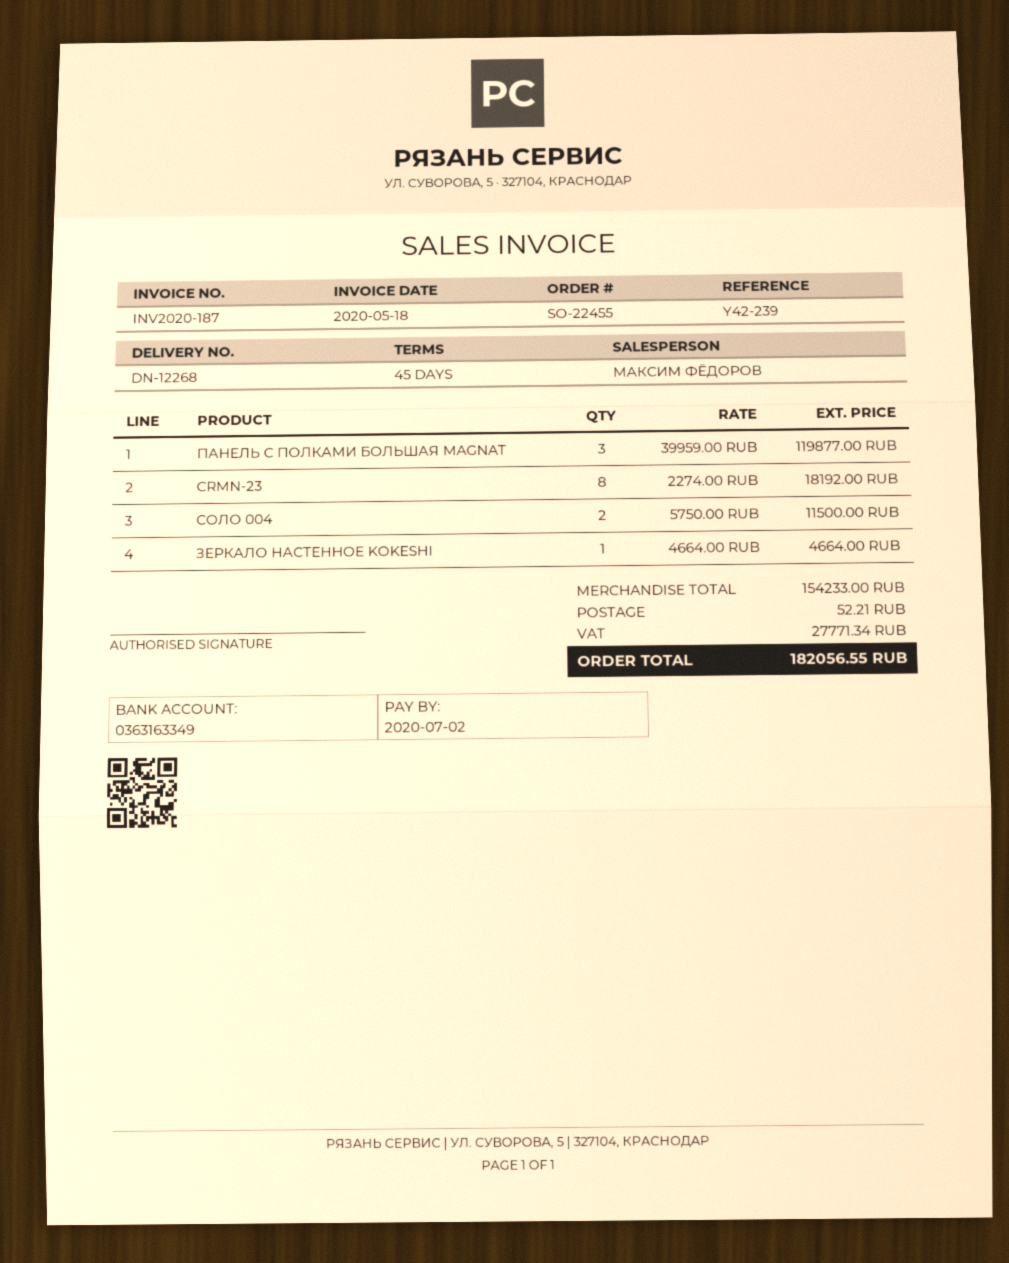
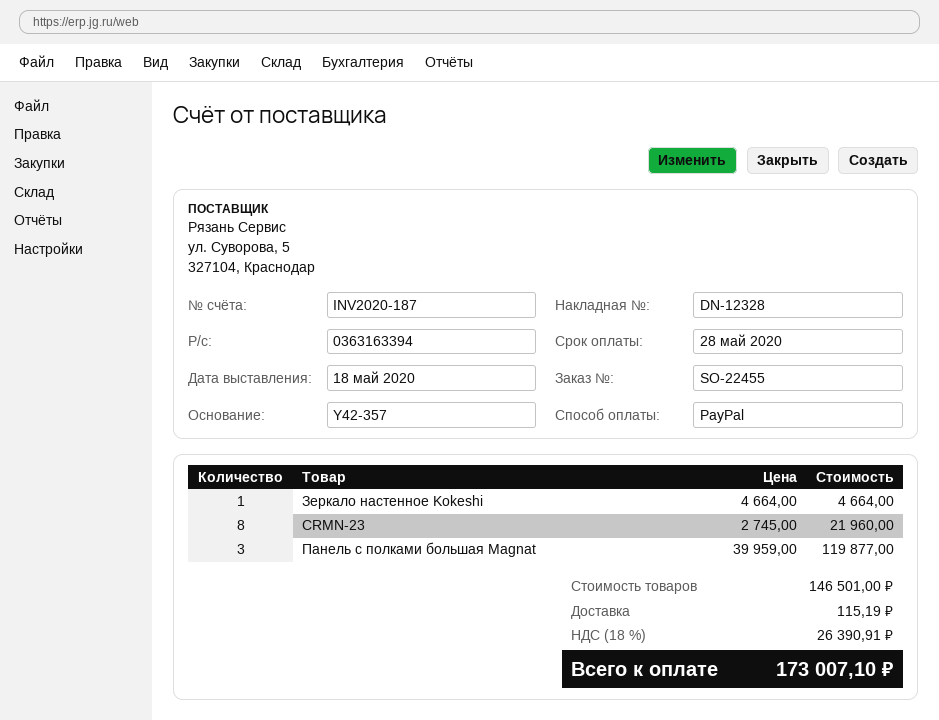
delivery note number: DN-12268 -> DN-12328
due date: 2020-07-02 -> 2020-05-28
reference: Y42-239 -> Y42-357
bank account: 0363163349 -> 0363163394
CRMN-23: 8 x 2274.00 = 18192.00 -> 8 x 2745.00 = 21960.00
СОЛО 004: 2 x 5750.00 = 11500.00 -> none
subtotal: 154233.00 -> 146501.00
shipping: 52.21 -> 115.19
tax: 27771.34 -> 26390.91
total: 182056.55 -> 173007.10

